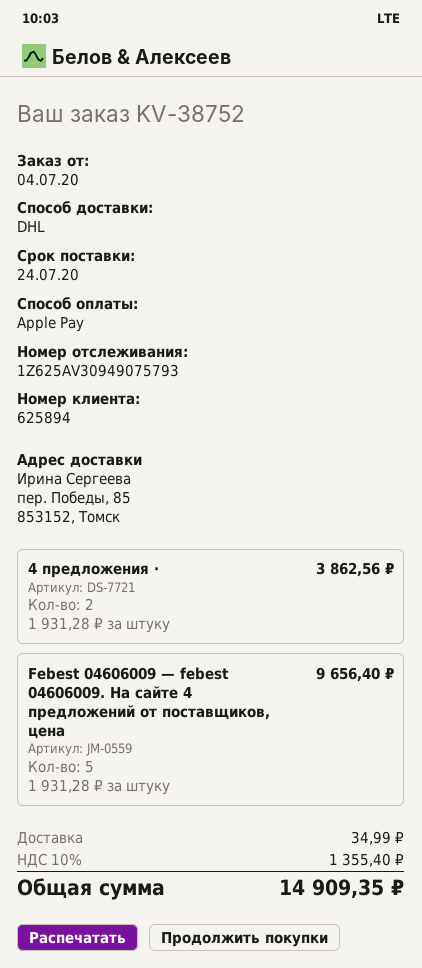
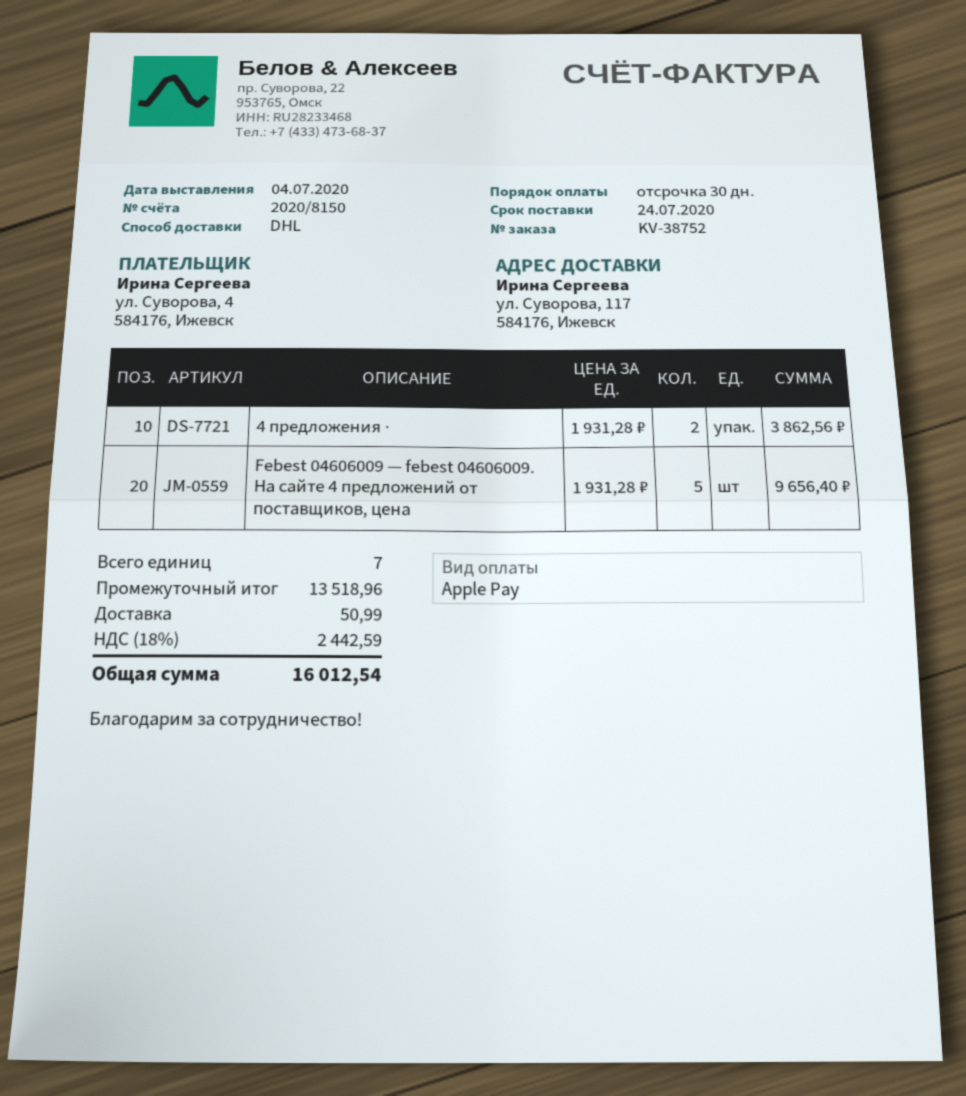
ship to: пер. Победы, 85, 853152, Томск -> ул. Суворова, 117, 584176, Ижевск
shipping: 34.99 -> 50.99
tax: 10% = 1355.40 -> 18% = 2442.59
total: 14909.35 -> 16012.54

